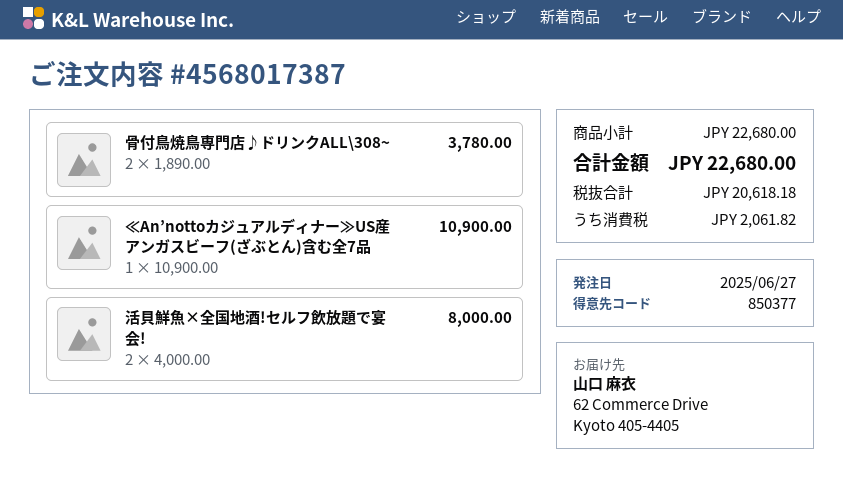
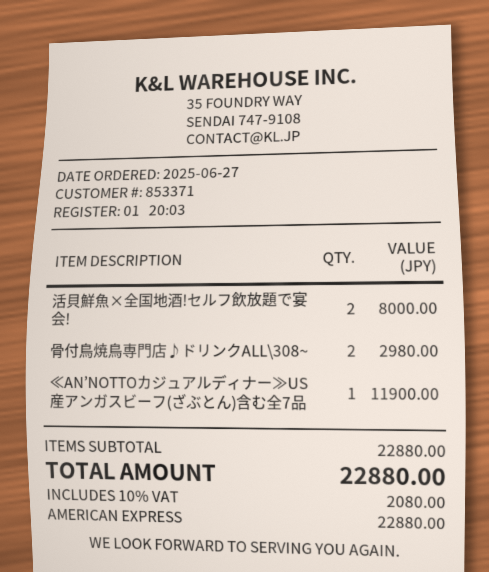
customer number: 850377 -> 853371
骨付鳥焼鳥専門店♪ドリンクALL\308~: 2 for 3780.00 -> 2 for 2980.00
≪An’nottoカジュアルディナー≫US産アンガスビーフ(ざぶとん)含む全7品: 1 for 10900.00 -> 1 for 11900.00
subtotal: 22680.00 -> 22880.00
tax: 2061.82 -> 2080.00
total: 22680.00 -> 22880.00

